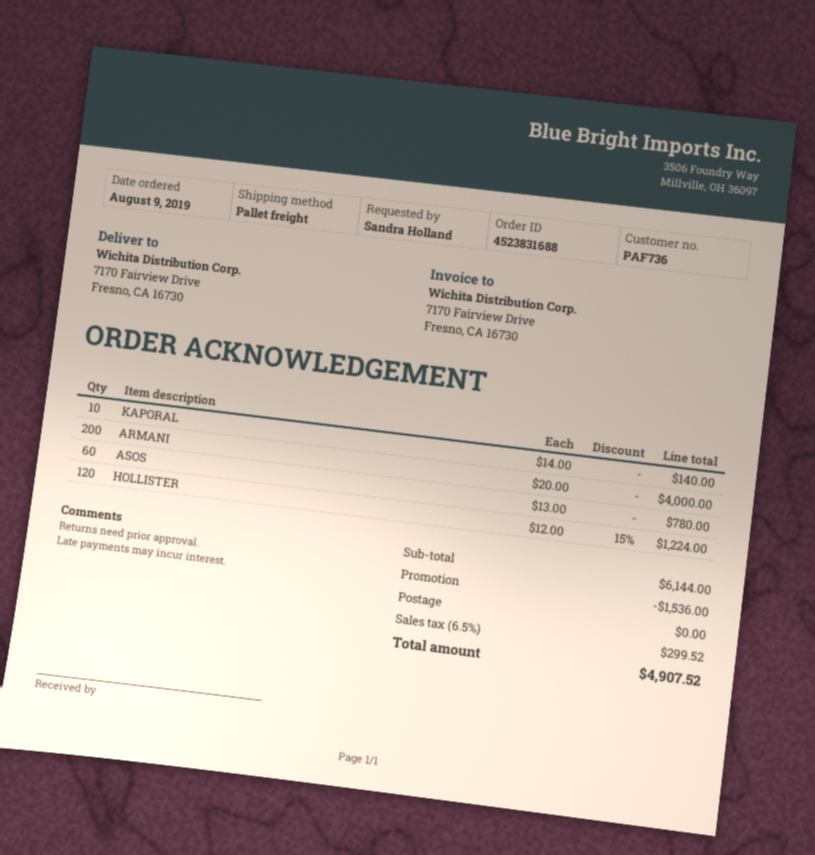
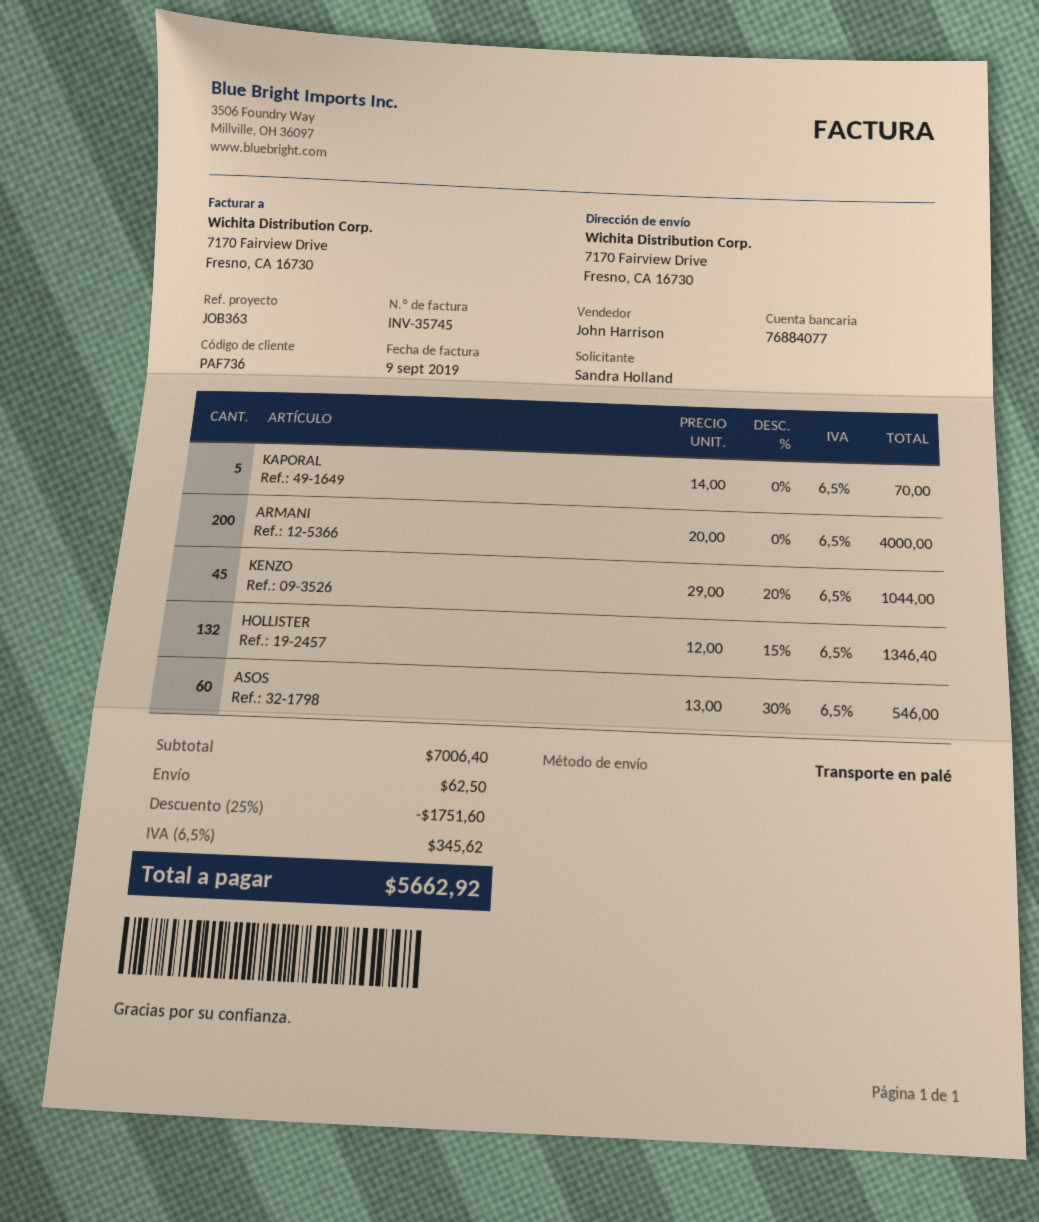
KAPORAL: 10 x 14.00 = 140.00 -> 5 x 14.00 = 70.00
ASOS: 60 x 13.00 = 780.00 -> 60 x 13.00 - 30% = 546.00
HOLLISTER: 120 x 12.00 - 15% = 1224.00 -> 132 x 12.00 - 15% = 1346.40
KENZO: none -> 45 x 29.00 - 20% = 1044.00
subtotal: 6144.00 -> 7006.40
discount: 1536.00 -> 1751.60
shipping: 0.00 -> 62.50
tax: 6.5% = 299.52 -> 6.5% = 345.62
total: 4907.52 -> 5662.92

